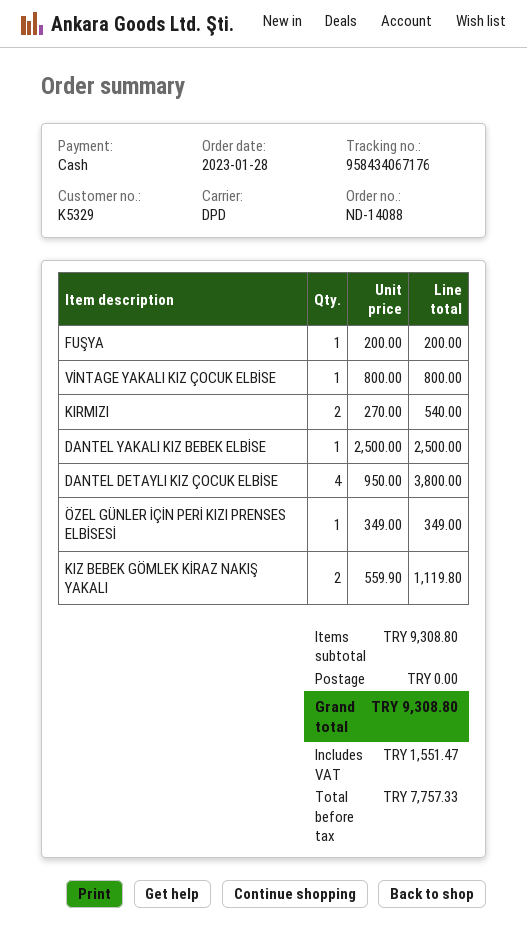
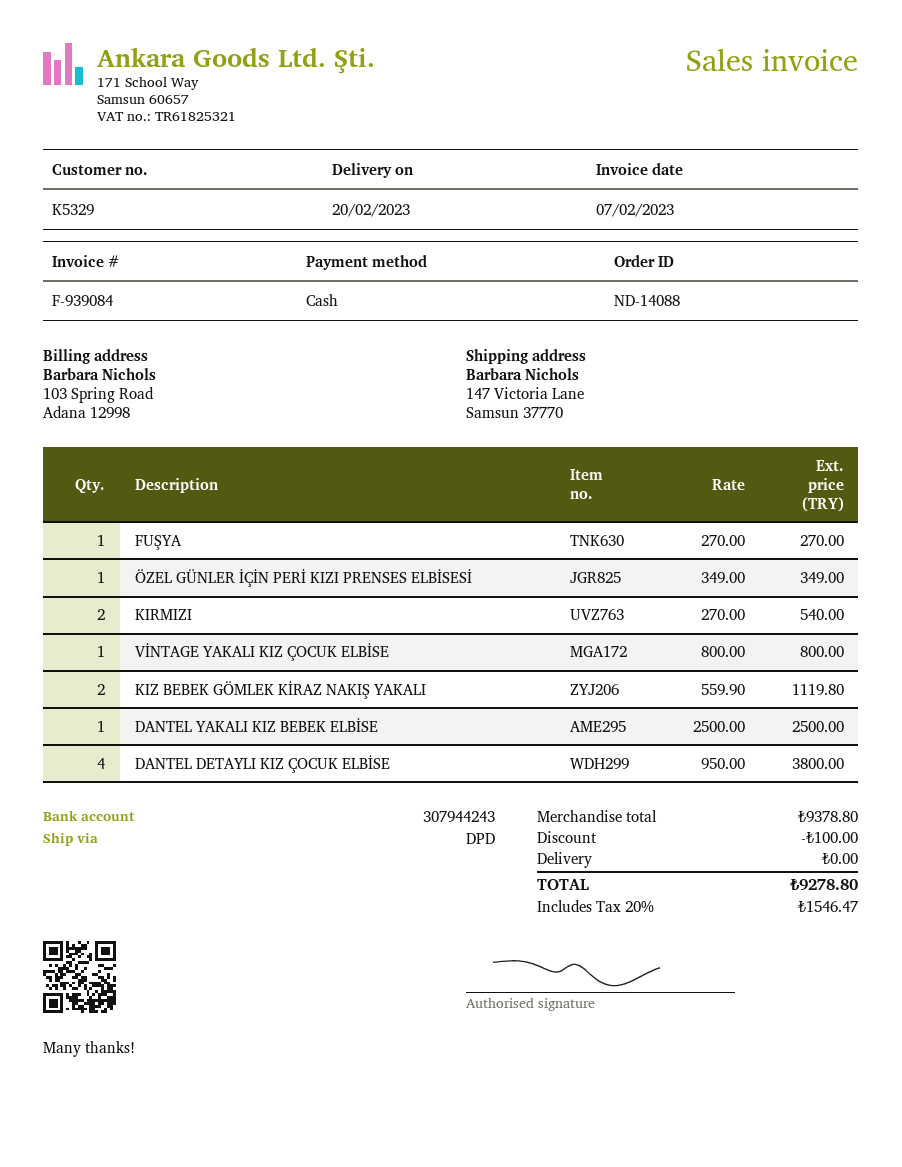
FUŞYA: 1 x 200.00 = 200.00 -> 1 x 270.00 = 270.00
subtotal: 9308.80 -> 9378.80
discount: none -> 100.00
tax: 1551.47 -> 1546.47
total: 9308.80 -> 9278.80

